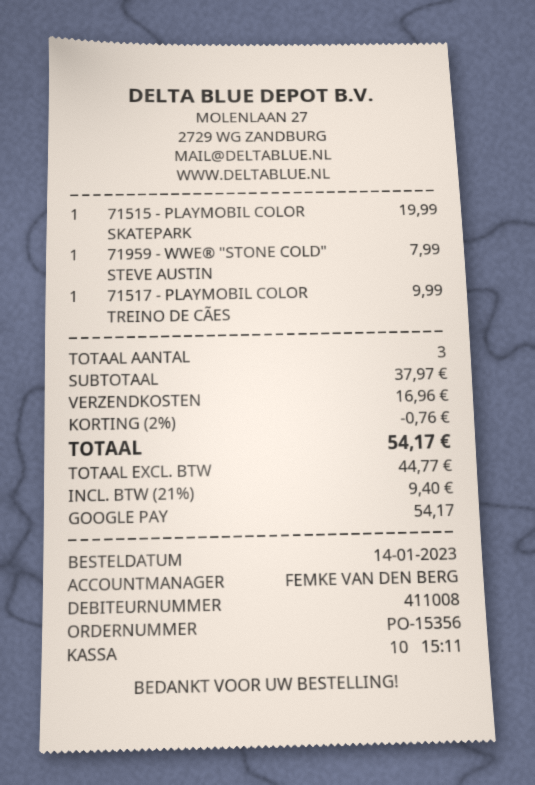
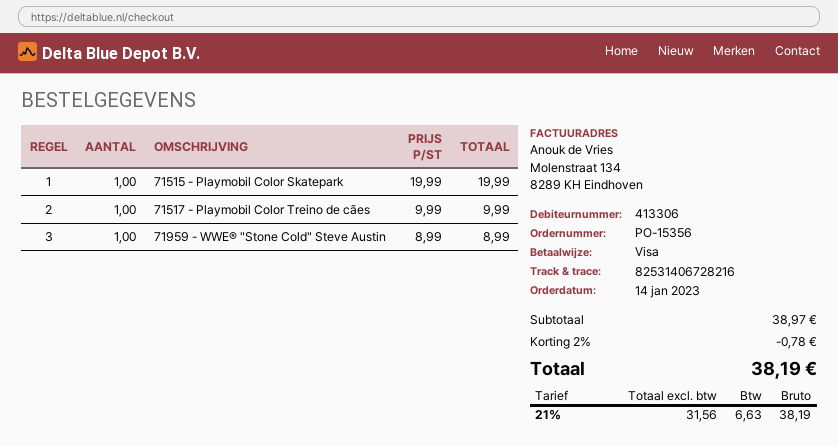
customer number: 411008 -> 413306
payment method: Google Pay -> Visa
71959 - WWE® "STONE COLD" STEVE AUSTIN: 1 for 7.99 -> 1 for 8.99
subtotal: 37.97 -> 38.97
discount: 2% = 0.76 -> 2% = 0.78
shipping: 16.96 -> none
net: 44.77 -> 31.56
tax: 21% = 9.40 -> 21% = 6.63
total: 54.17 -> 38.19

